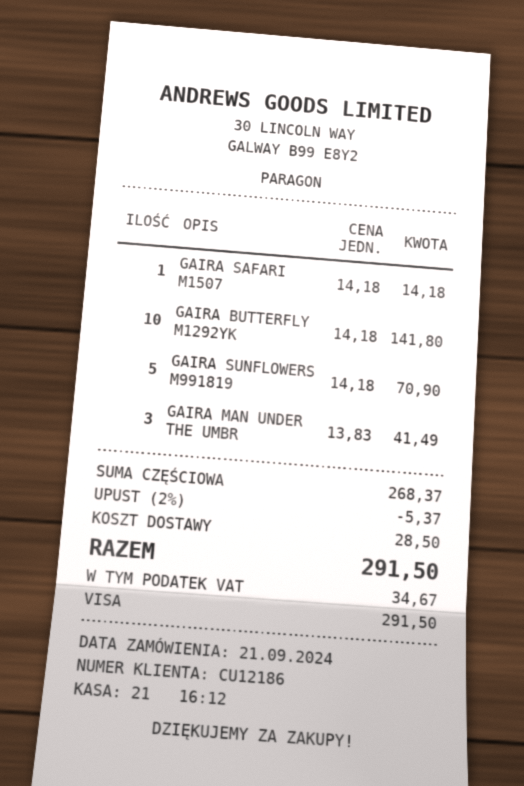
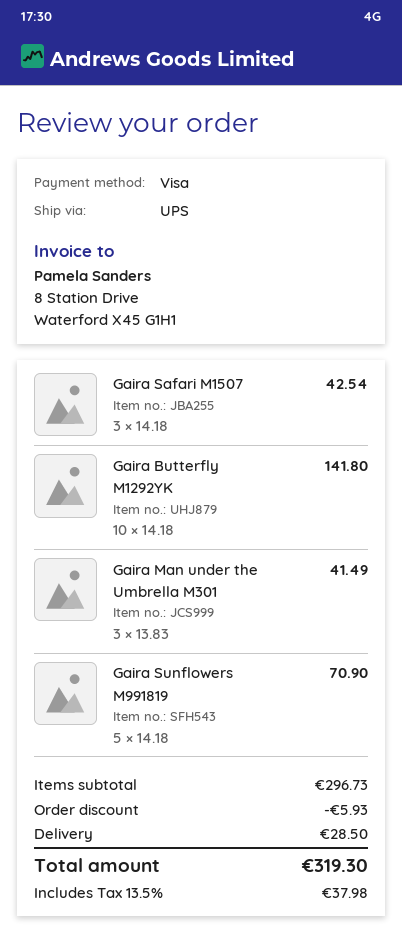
GAIRA SAFARI M1507: 1 x 14.18 = 14.18 -> 3 x 14.18 = 42.54
subtotal: 268.37 -> 296.73
discount: 5.37 -> 5.93
tax: 34.67 -> 37.98
total: 291.50 -> 319.30

